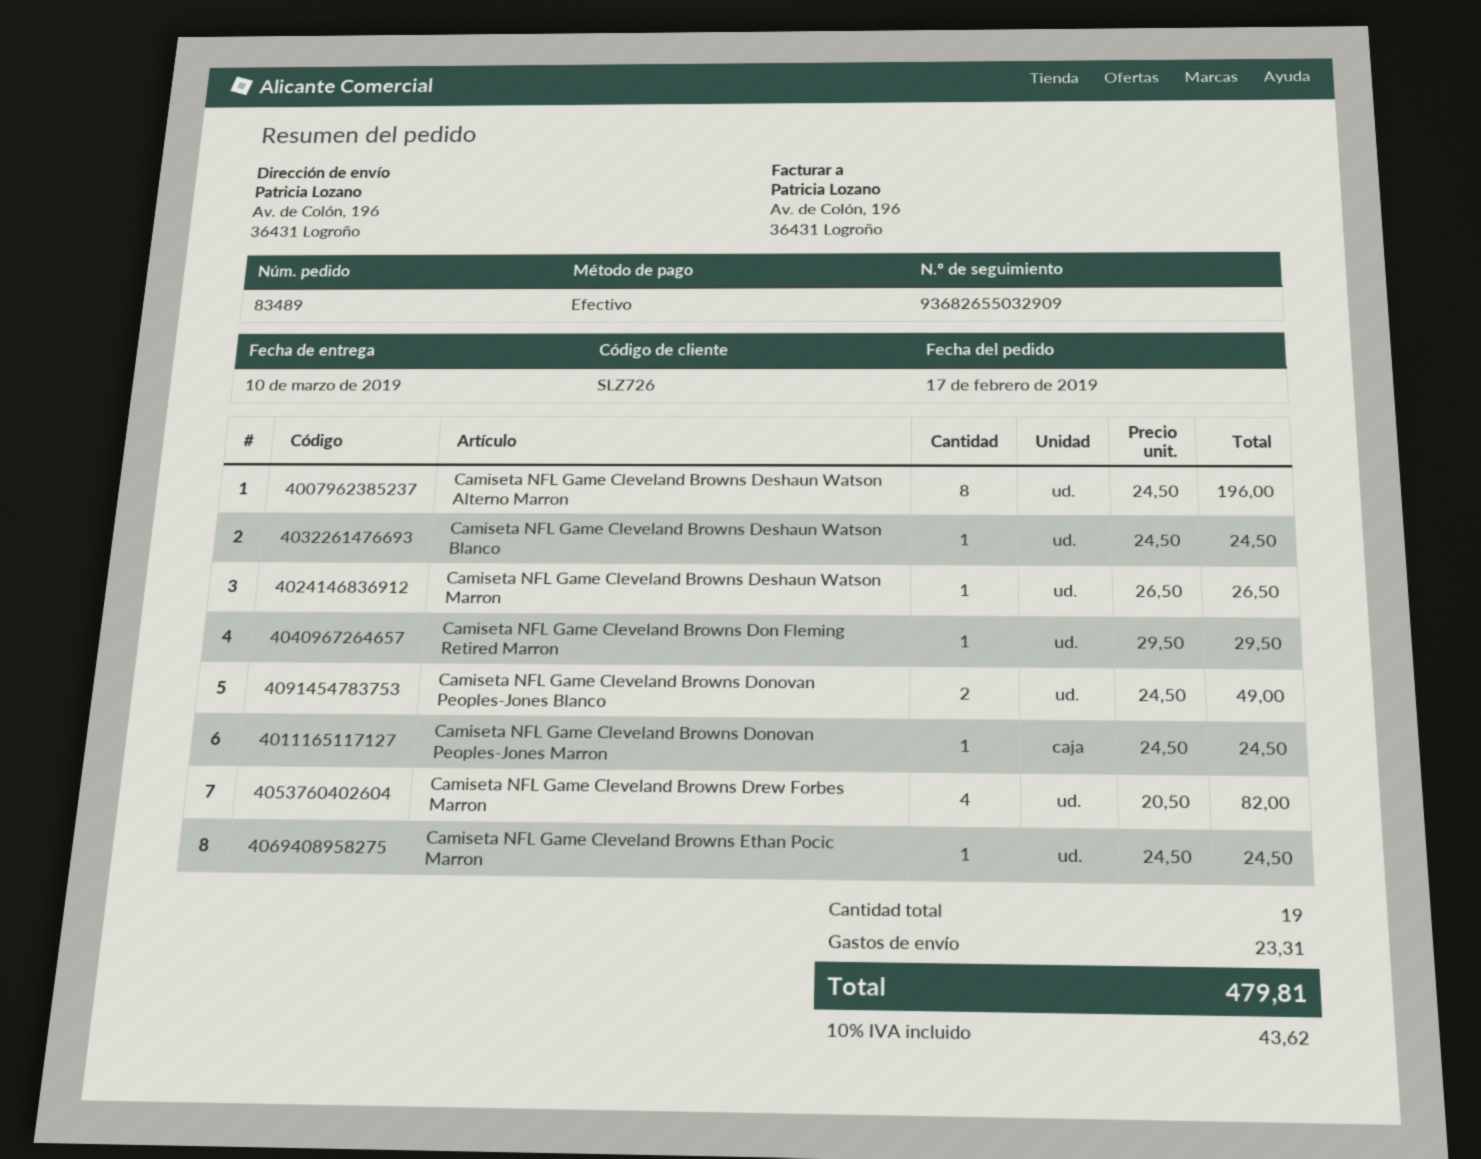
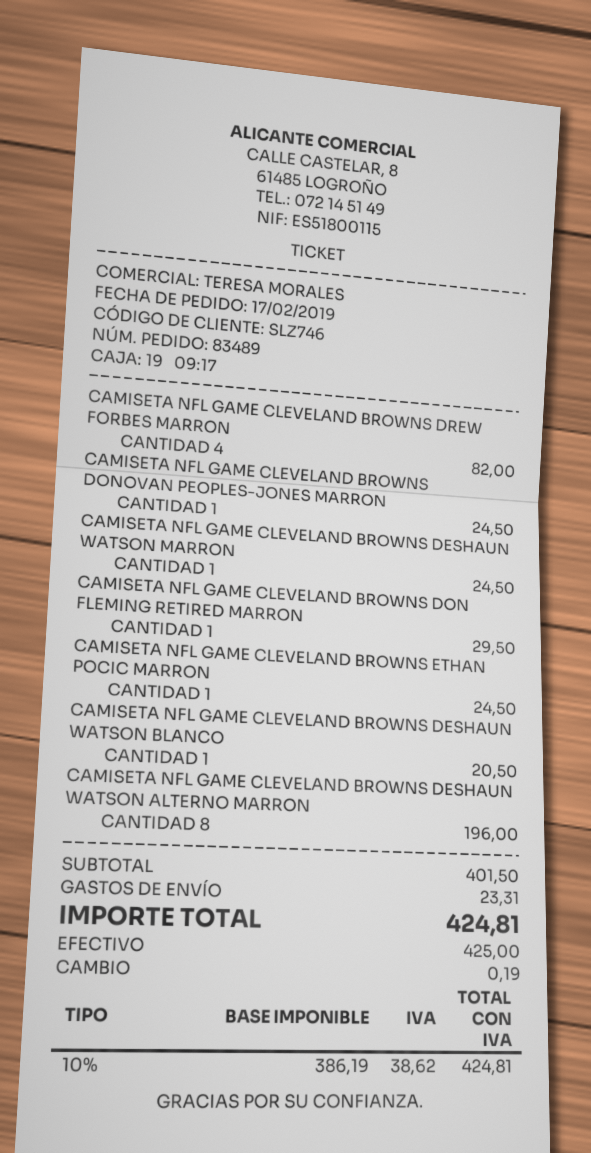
customer number: SLZ726 -> SLZ746
Camiseta NFL Game Cleveland Browns Deshaun Watson Blanco: 1 for 24.50 -> 1 for 20.50
Camiseta NFL Game Cleveland Browns Deshaun Watson Marron: 1 for 26.50 -> 1 for 24.50
Camiseta NFL Game Cleveland Browns Donovan Peoples-Jones Blanco: 2 for 49.00 -> none
tax: 10% = 43.62 -> 10% = 38.62
total: 479.81 -> 424.81

